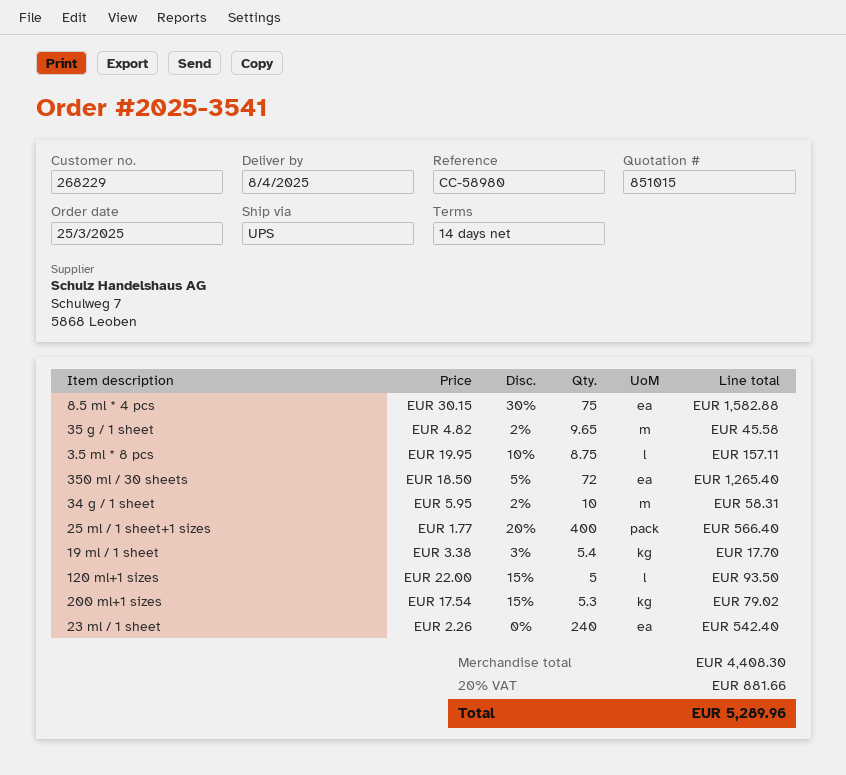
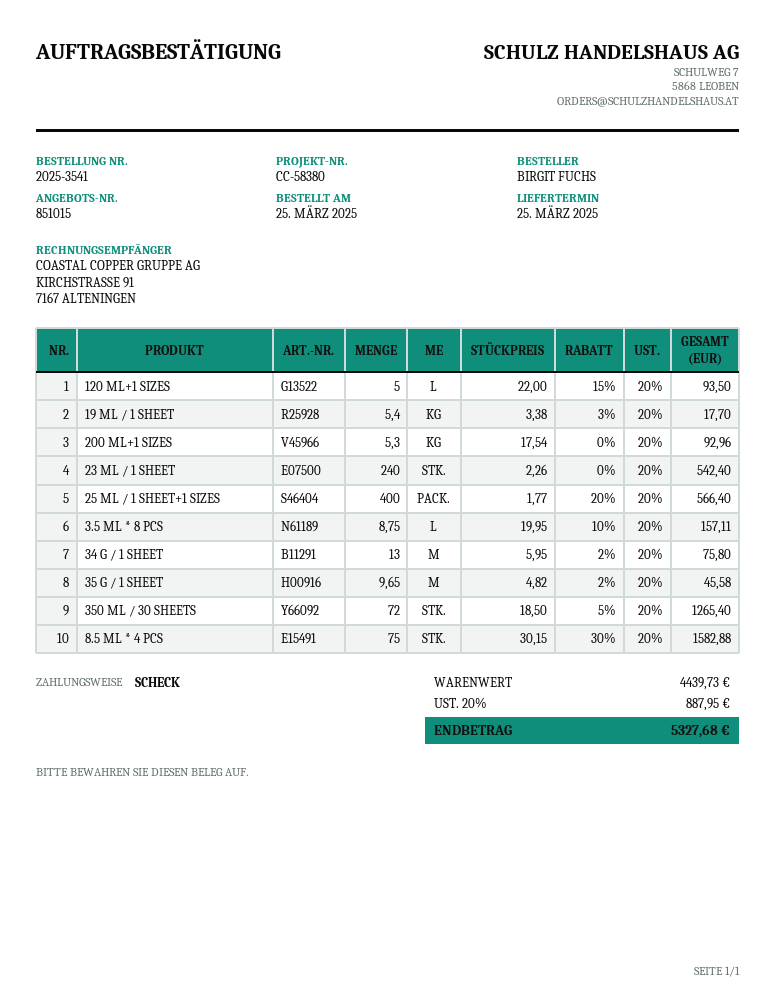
delivery date: 2025-04-08 -> 2025-03-25
reference: CC-58980 -> CC-58380
34 g / 1 sheet: 10 x 5.95 - 2% = 58.31 -> 13 x 5.95 - 2% = 75.80
200 ml+1 sizes: 5.3 x 17.54 - 15% = 79.02 -> 5.3 x 17.54 = 92.96
subtotal: 4408.30 -> 4439.73
tax: 20% = 881.66 -> 20% = 887.95
total: 5289.96 -> 5327.68

